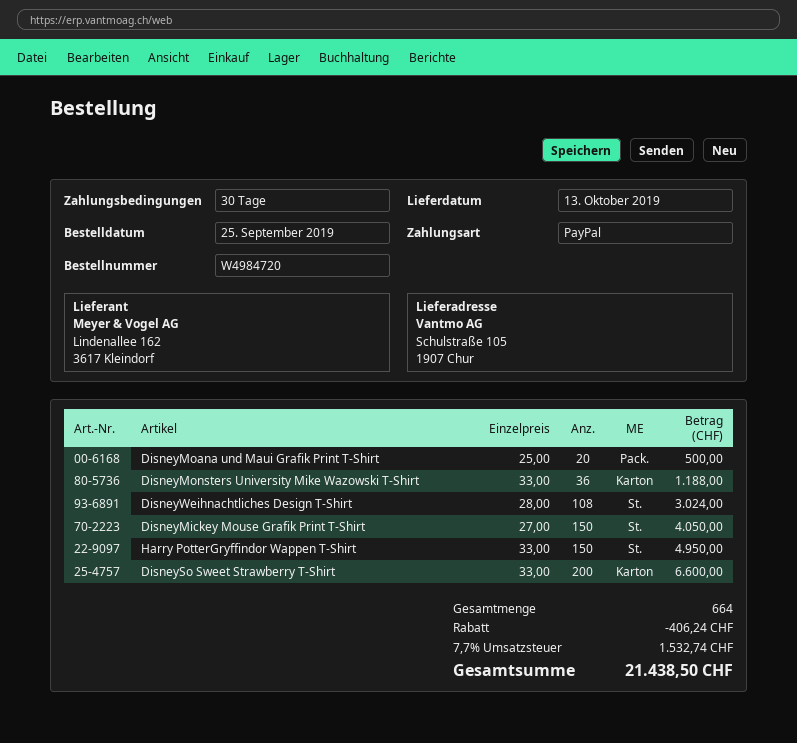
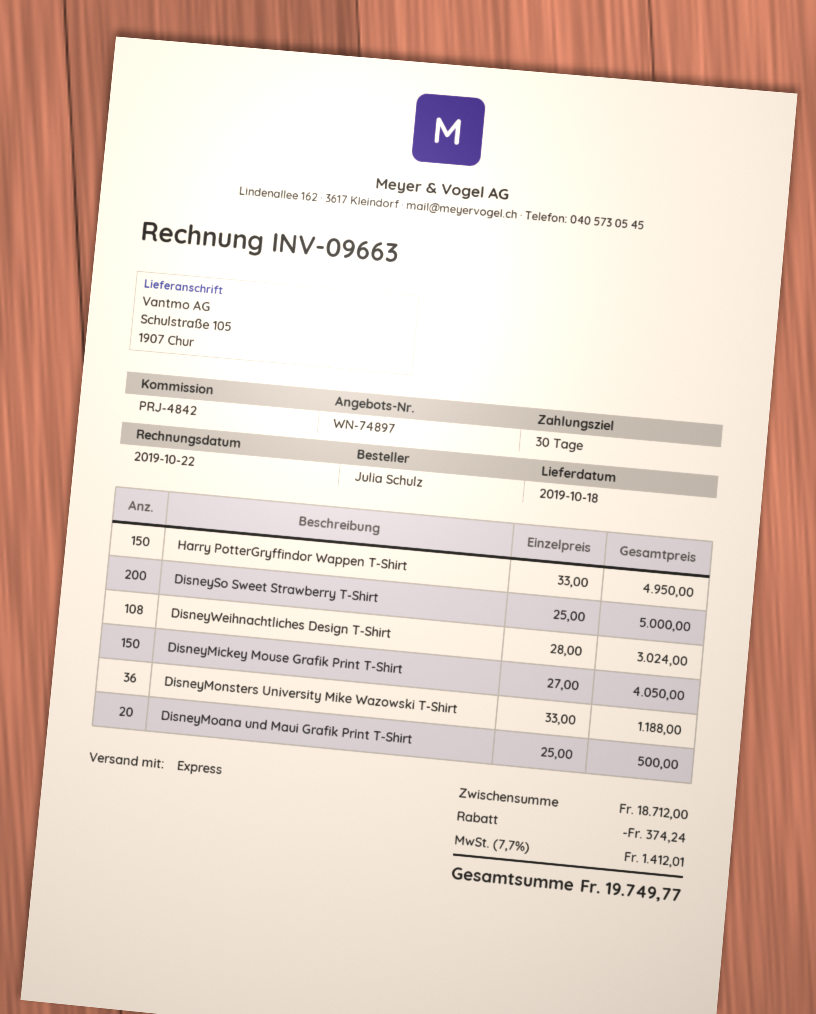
delivery date: 2019-10-13 -> 2019-10-18
DisneySo Sweet Strawberry T-Shirt: 200 x 33.00 = 6600.00 -> 200 x 25.00 = 5000.00
discount: 406.24 -> 374.24
tax: 7.7% = 1532.74 -> 7.7% = 1412.01
total: 21438.50 -> 19749.77

